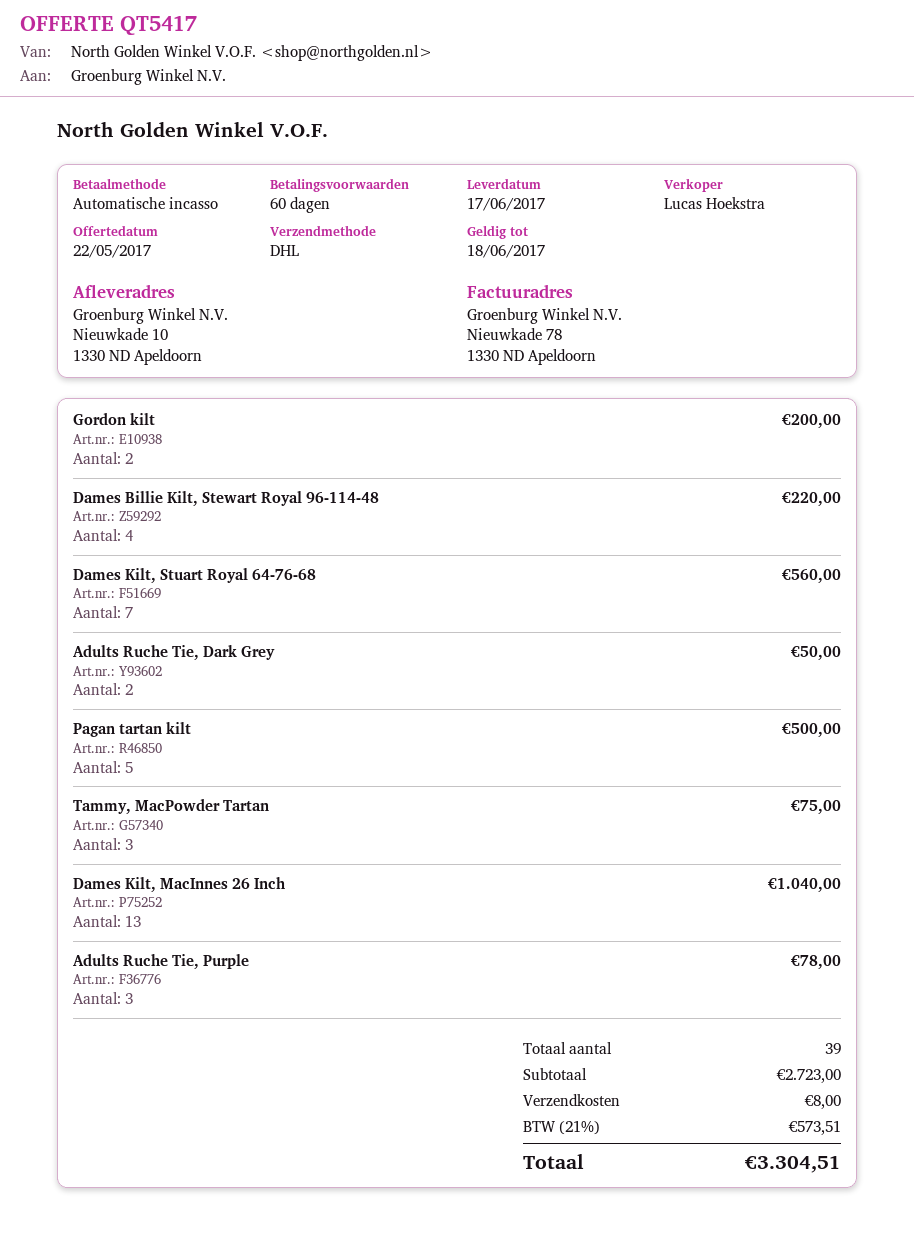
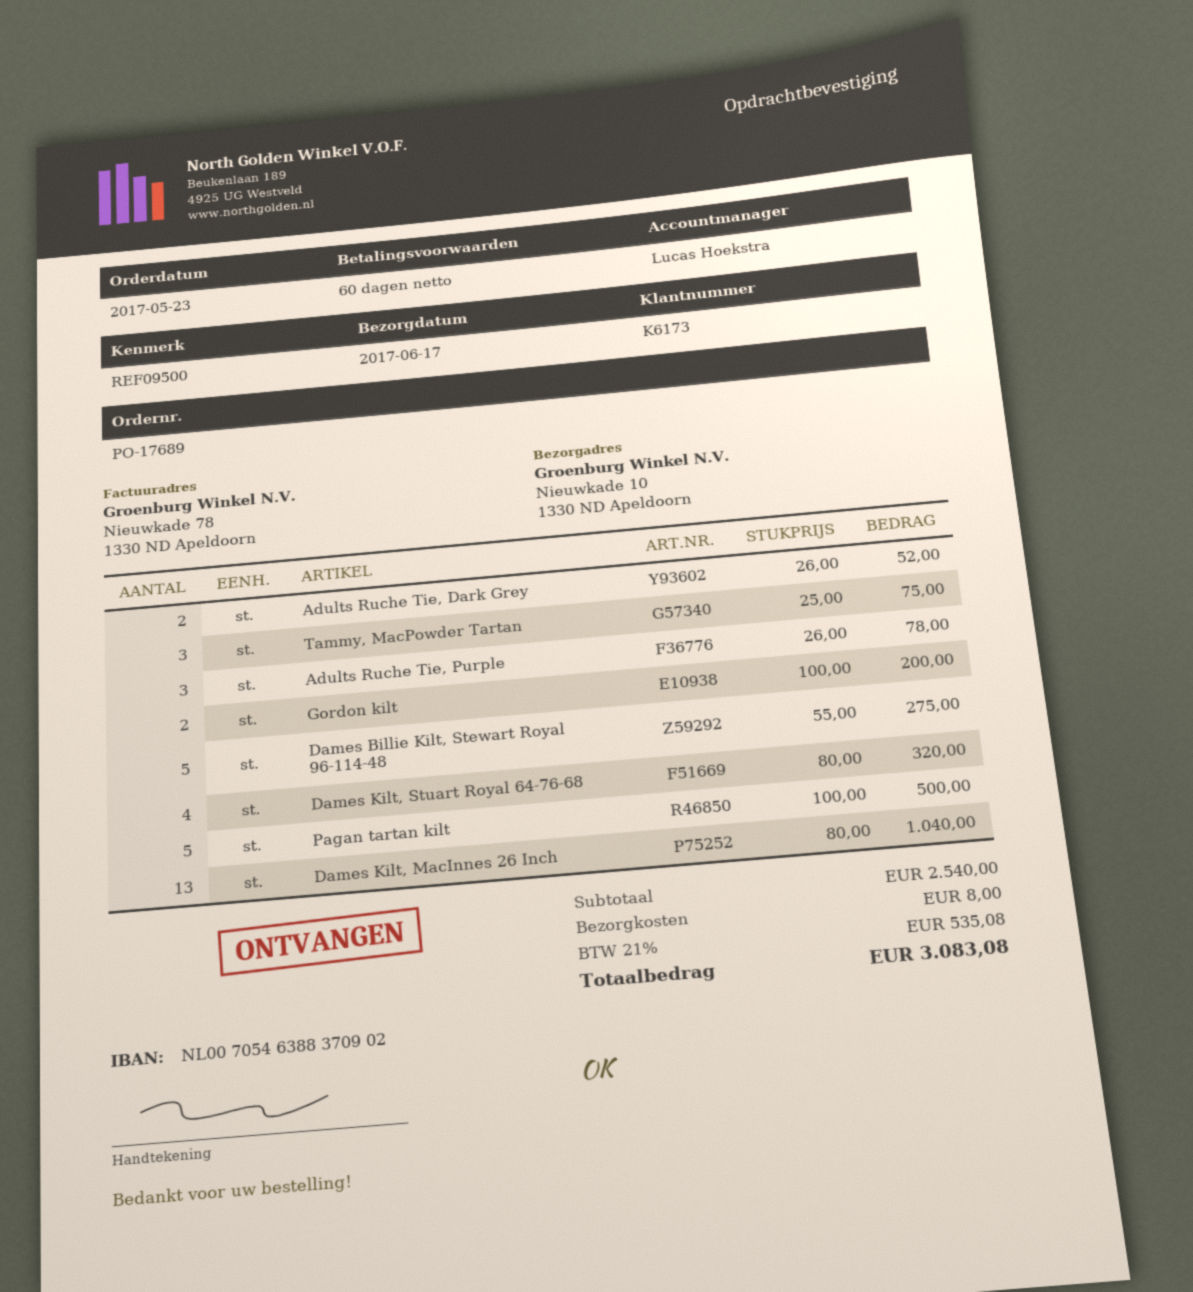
Dames Billie Kilt, Stewart Royal 96-114-48: 4 for 220.00 -> 5 for 275.00
Dames Kilt, Stuart Royal 64-76-68: 7 for 560.00 -> 4 for 320.00
Adults Ruche Tie, Dark Grey: 2 for 50.00 -> 2 for 52.00
subtotal: 2723.00 -> 2540.00
tax: 21% = 573.51 -> 21% = 535.08
total: 3304.51 -> 3083.08

